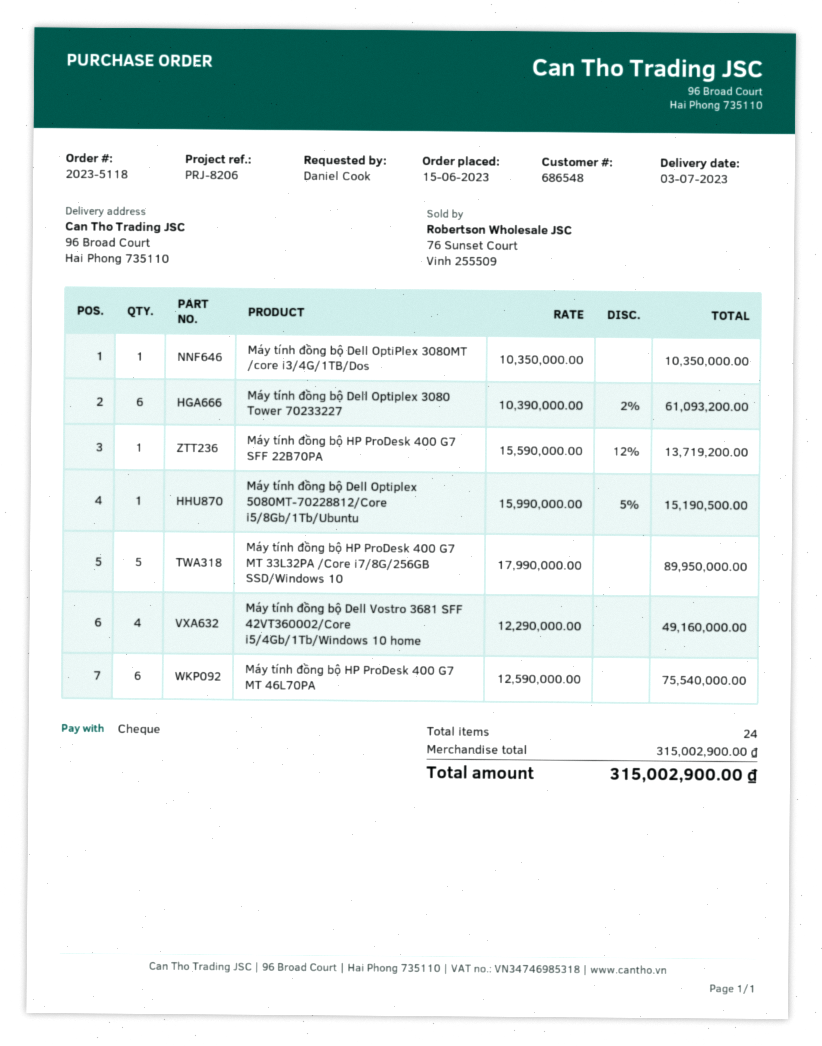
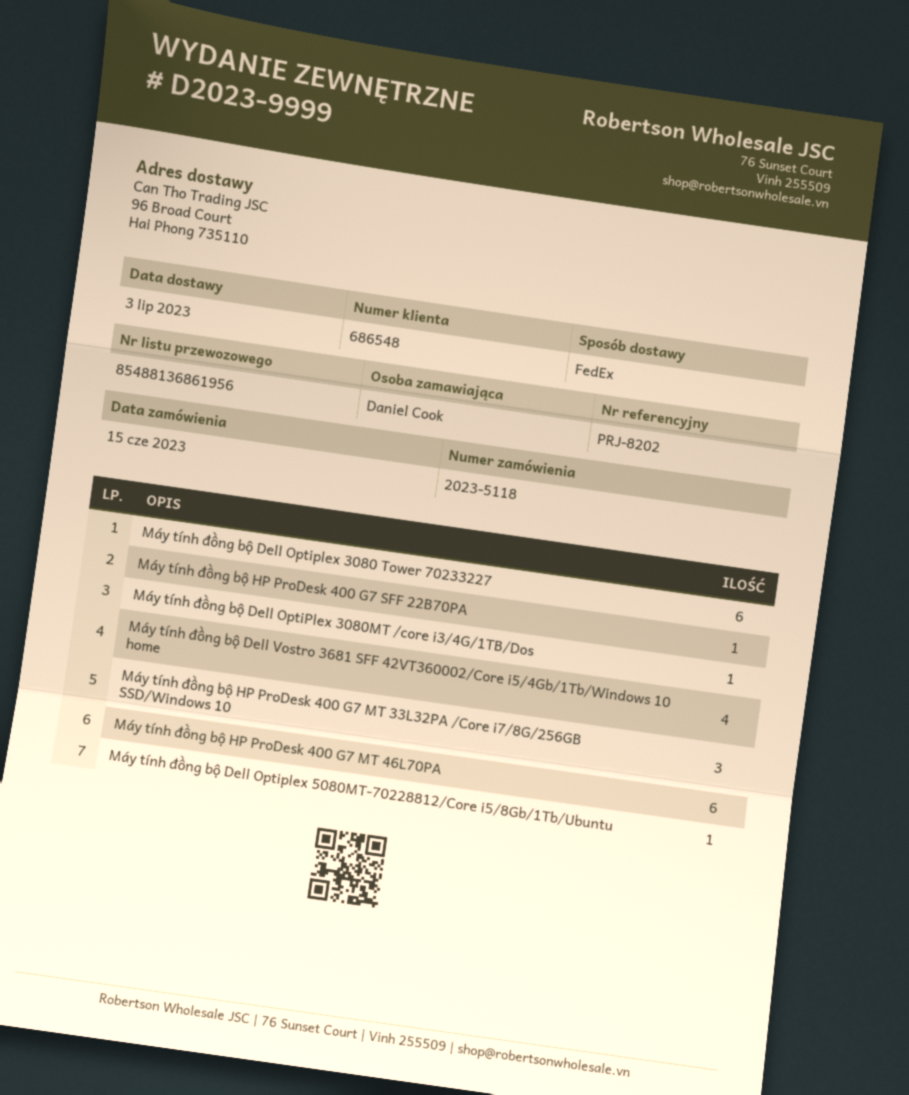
reference: PRJ-8206 -> PRJ-8202
Máy tính đồng bộ HP ProDesk 400 G7 MT 33L32PA /Core i7/8G/256GB SSD/Windows 10: 5 -> 3

